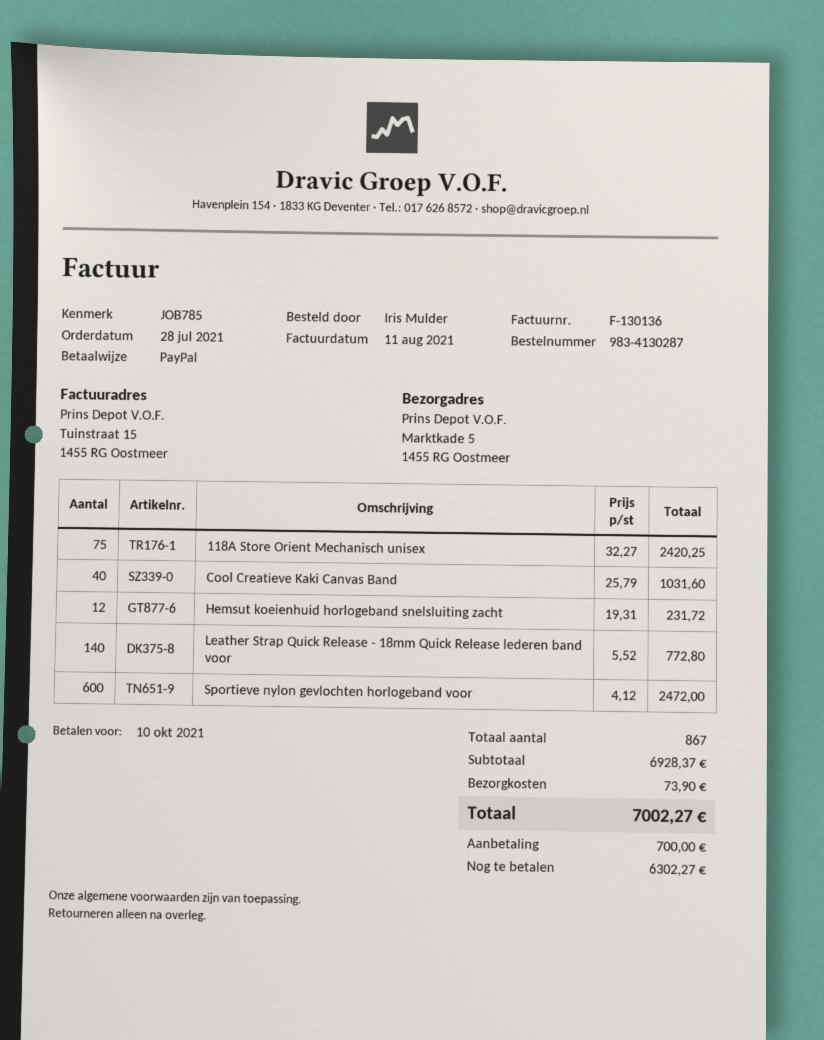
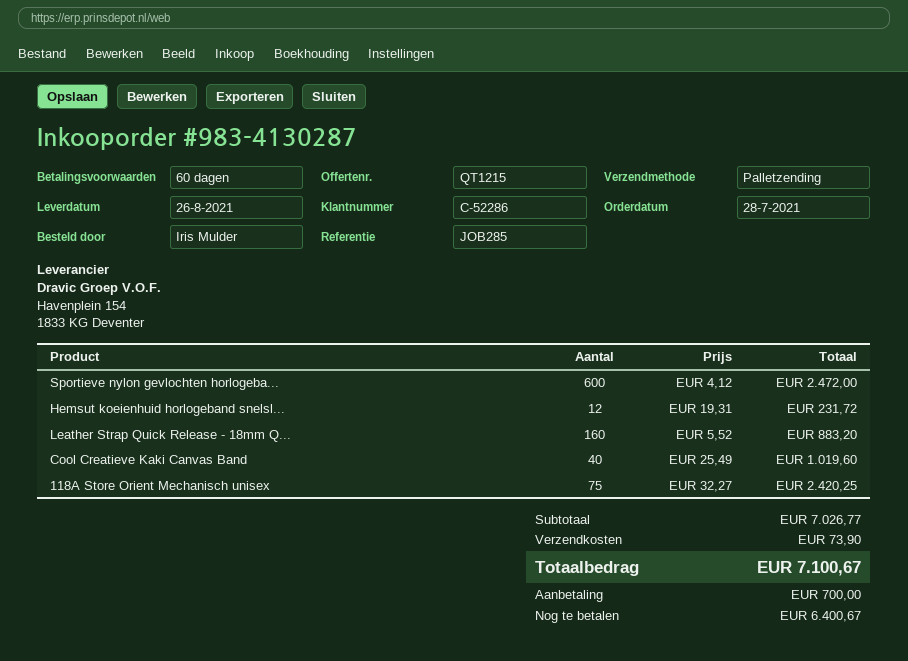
reference: JOB785 -> JOB285
Cool Creatieve Kaki Canvas Band: 40 x 25.79 = 1031.60 -> 40 x 25.49 = 1019.60
Leather Strap Quick Release - 18mm Quick Release lederen band voor: 140 x 5.52 = 772.80 -> 160 x 5.52 = 883.20
subtotal: 6928.37 -> 7026.77
total: 7002.27 -> 7100.67
balance: 6302.27 -> 6400.67

